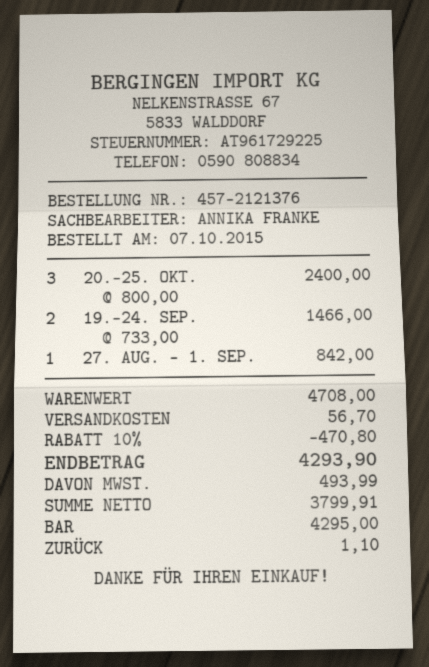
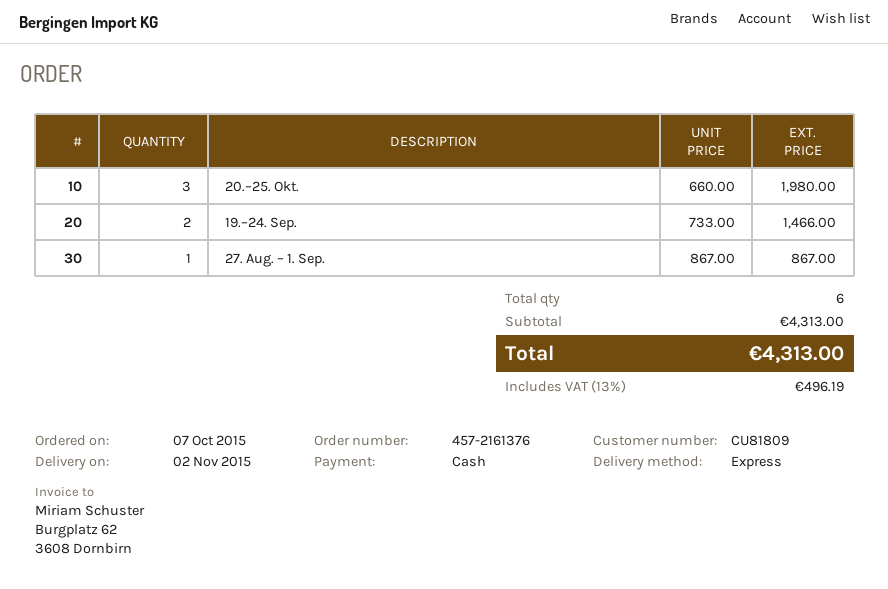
order number: 457-2121376 -> 457-2161376
20.–25. OKT.: 3 x 800.00 = 2400.00 -> 3 x 660.00 = 1980.00
27. AUG. – 1. SEP.: 1 x 842.00 = 842.00 -> 1 x 867.00 = 867.00
subtotal: 4708.00 -> 4313.00
discount: 10% = 470.80 -> none
shipping: 56.70 -> none
tax: 493.99 -> 496.19
total: 4293.90 -> 4313.00

